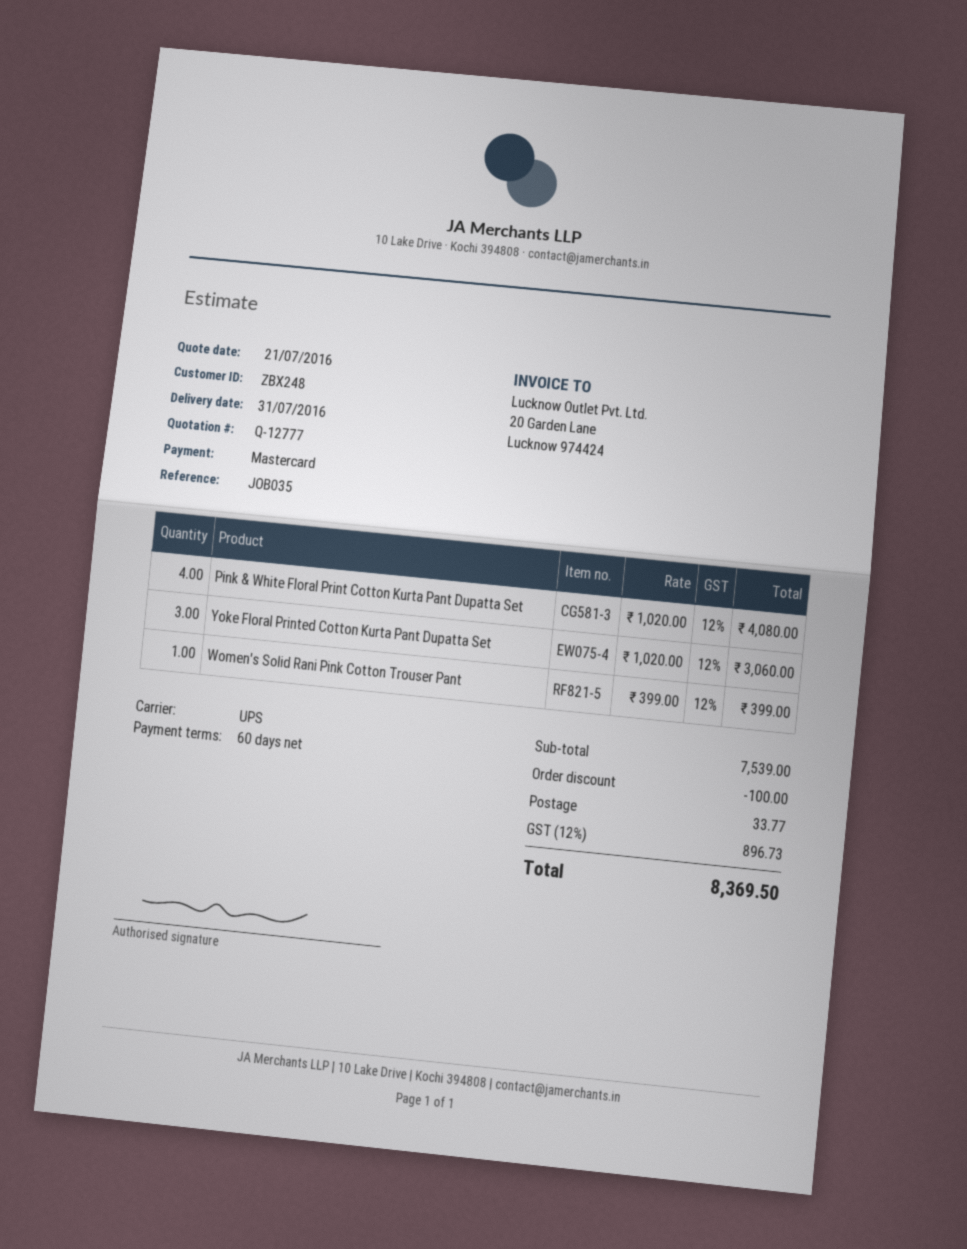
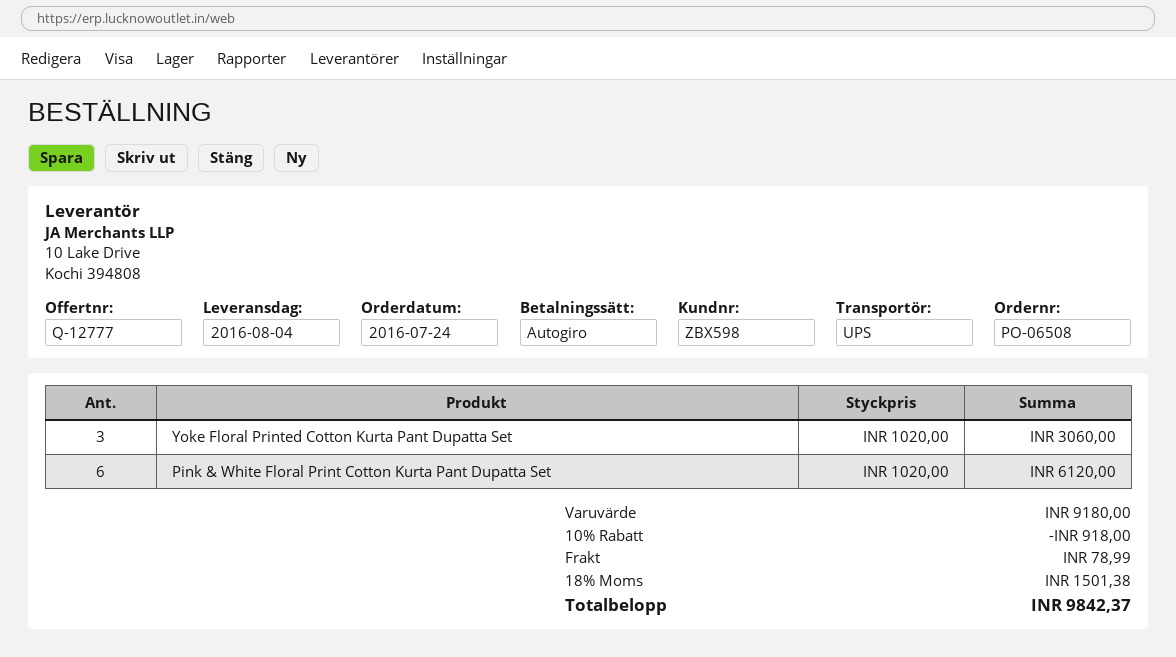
delivery date: 2016-07-31 -> 2016-08-04
customer number: ZBX248 -> ZBX598
payment method: Mastercard -> direct debit
Pink & White Floral Print Cotton Kurta Pant Dupatta Set: 4 x 1020.00 = 4080.00 -> 6 x 1020.00 = 6120.00
Women's Solid Rani Pink Cotton Trouser Pant: 1 x 399.00 = 399.00 -> none
subtotal: 7539.00 -> 9180.00
discount: 100.00 -> 918.00
shipping: 33.77 -> 78.99
tax: 12% = 896.73 -> 18% = 1501.38
total: 8369.50 -> 9842.37

